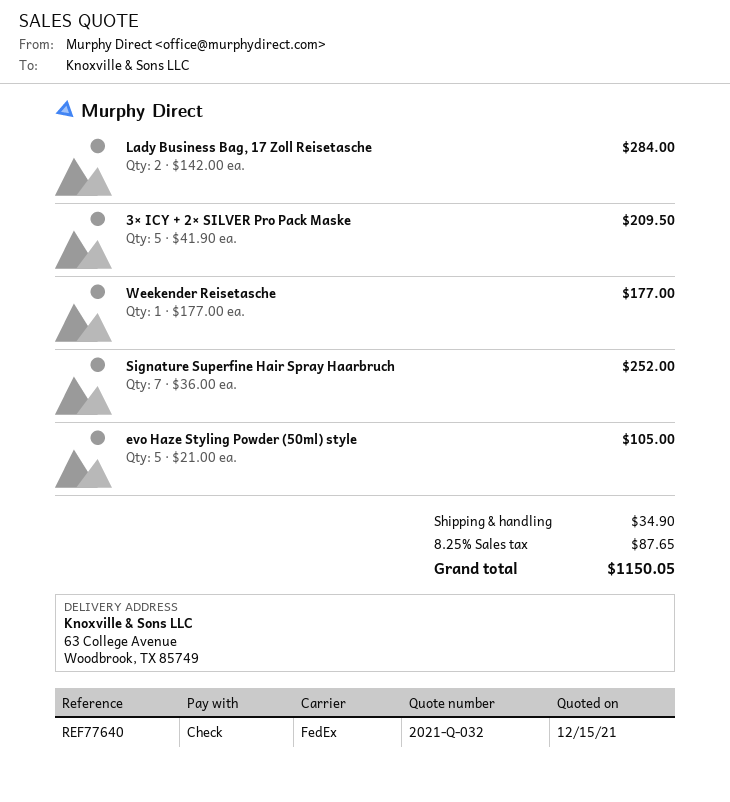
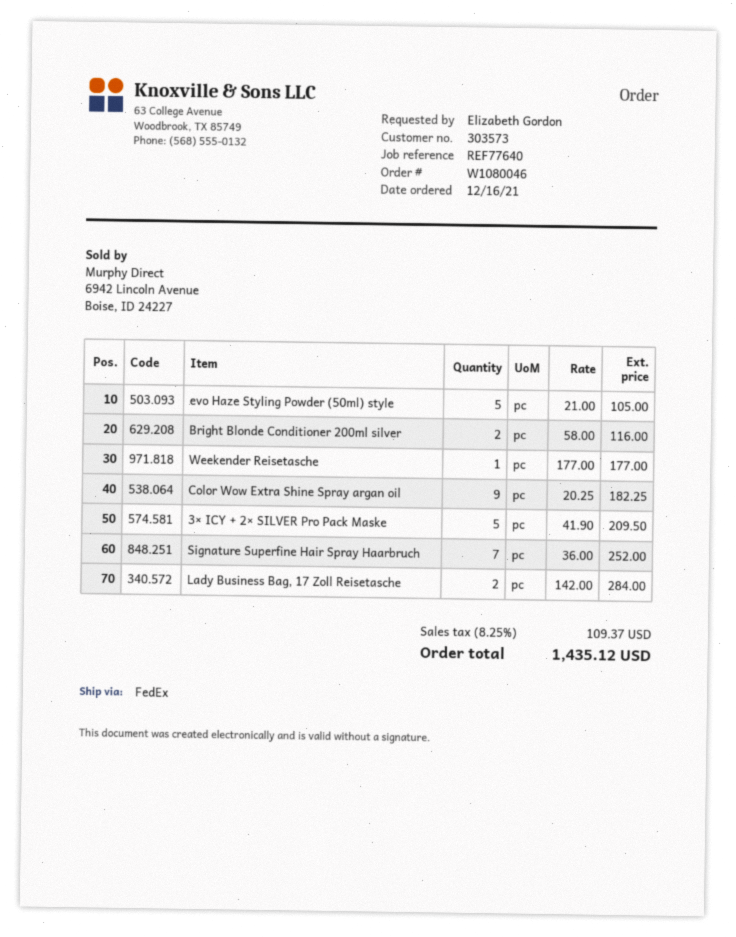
Bright Blonde Conditioner 200ml silver: none -> 2 x 58.00 = 116.00
Color Wow Extra Shine Spray argan oil: none -> 9 x 20.25 = 182.25
shipping: 34.90 -> none
tax: 8.25% = 87.65 -> 8.25% = 109.37
total: 1150.05 -> 1435.12

